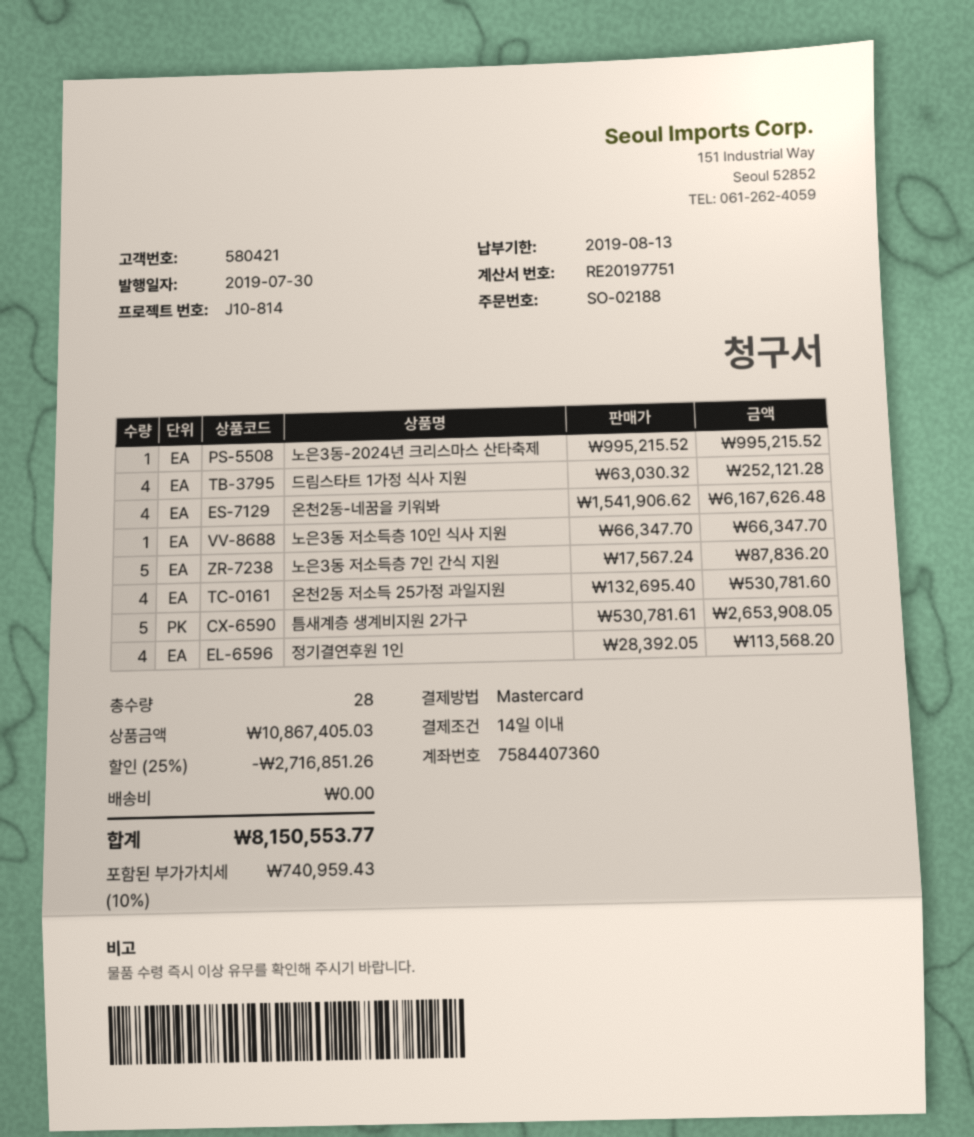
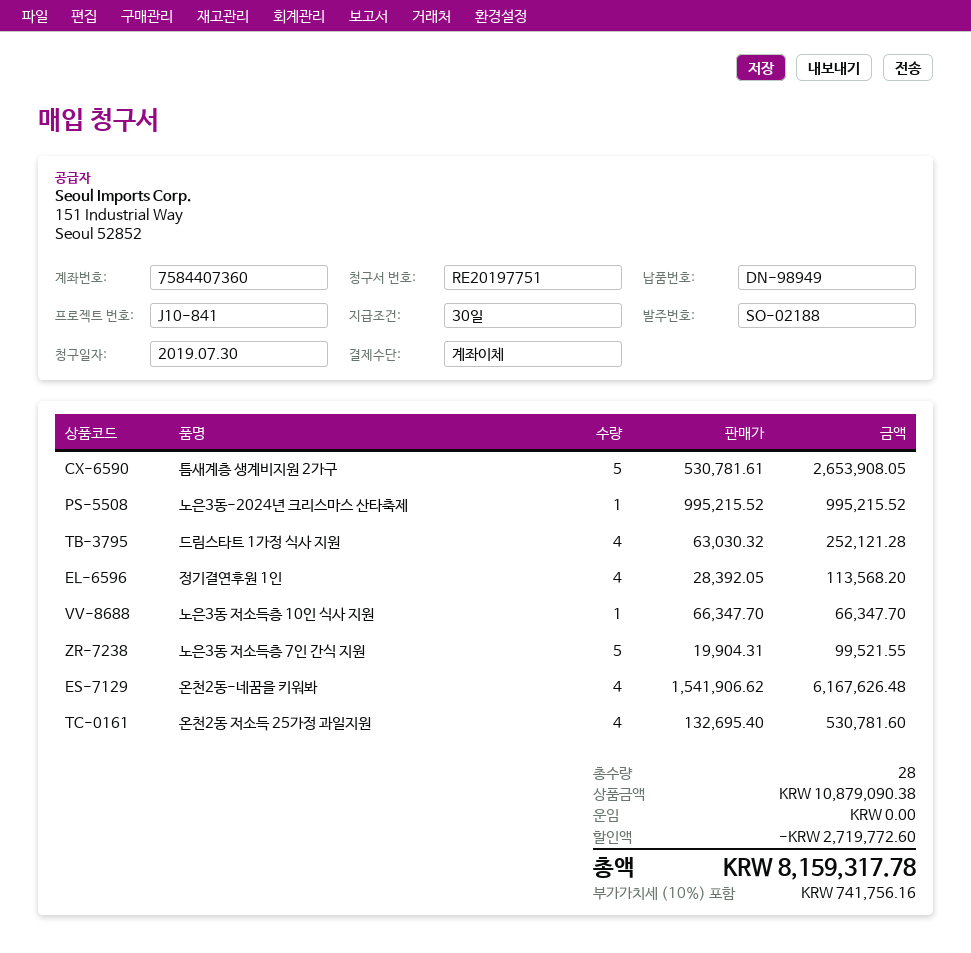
payment terms: 14 days -> 30 days
reference: J10-814 -> J10-841
payment method: Mastercard -> bank transfer
노은3동 저소득층 7인 간식 지원: 5 x 17567.24 = 87836.20 -> 5 x 19904.31 = 99521.55
subtotal: 10867405.03 -> 10879090.38
discount: 2716851.26 -> 2719772.60
tax: 10% = 740959.43 -> 10% = 741756.16
total: 8150553.77 -> 8159317.78

